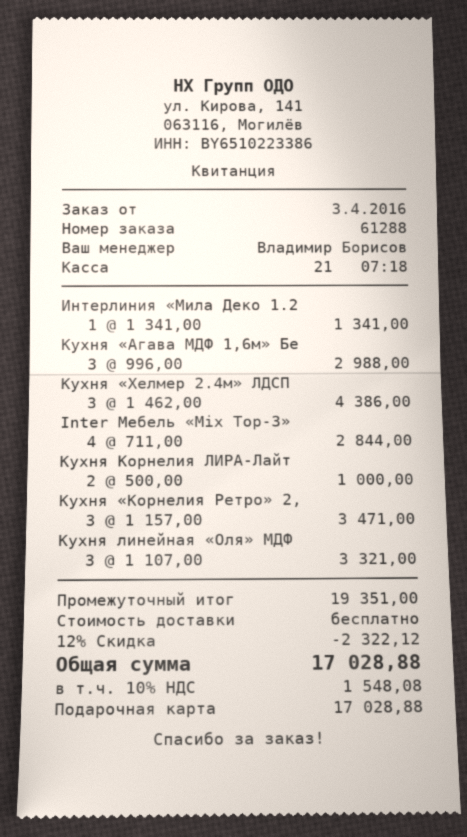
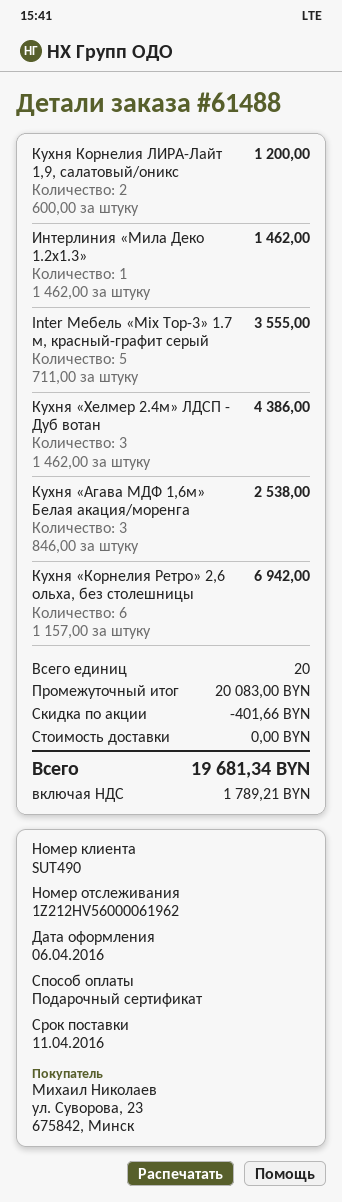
order number: 61288 -> 61488
order date: 2016-04-03 -> 2016-04-06
Интерлиния «Мила Деко 1.2: 1 x 1341.00 = 1341.00 -> 1 x 1462.00 = 1462.00
Кухня «Агава МДФ 1,6м» Бе: 3 x 996.00 = 2988.00 -> 3 x 846.00 = 2538.00
Inter Мебель «Mix Top-3»: 4 x 711.00 = 2844.00 -> 5 x 711.00 = 3555.00
Кухня Корнелия ЛИРА-Лайт: 2 x 500.00 = 1000.00 -> 2 x 600.00 = 1200.00
Кухня «Корнелия Ретро» 2,: 3 x 1157.00 = 3471.00 -> 6 x 1157.00 = 6942.00
Кухня линейная «Оля» МДФ: 3 x 1107.00 = 3321.00 -> none
subtotal: 19351.00 -> 20083.00
discount: 2322.12 -> 401.66
tax: 1548.08 -> 1789.21
total: 17028.88 -> 19681.34

